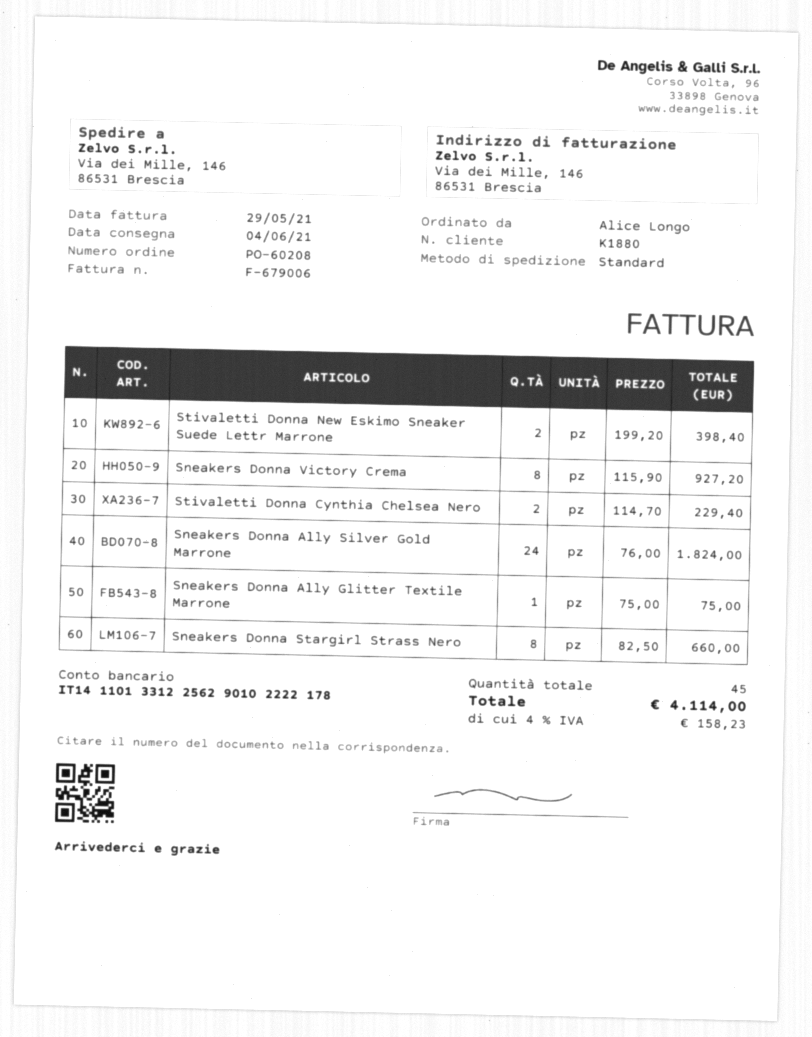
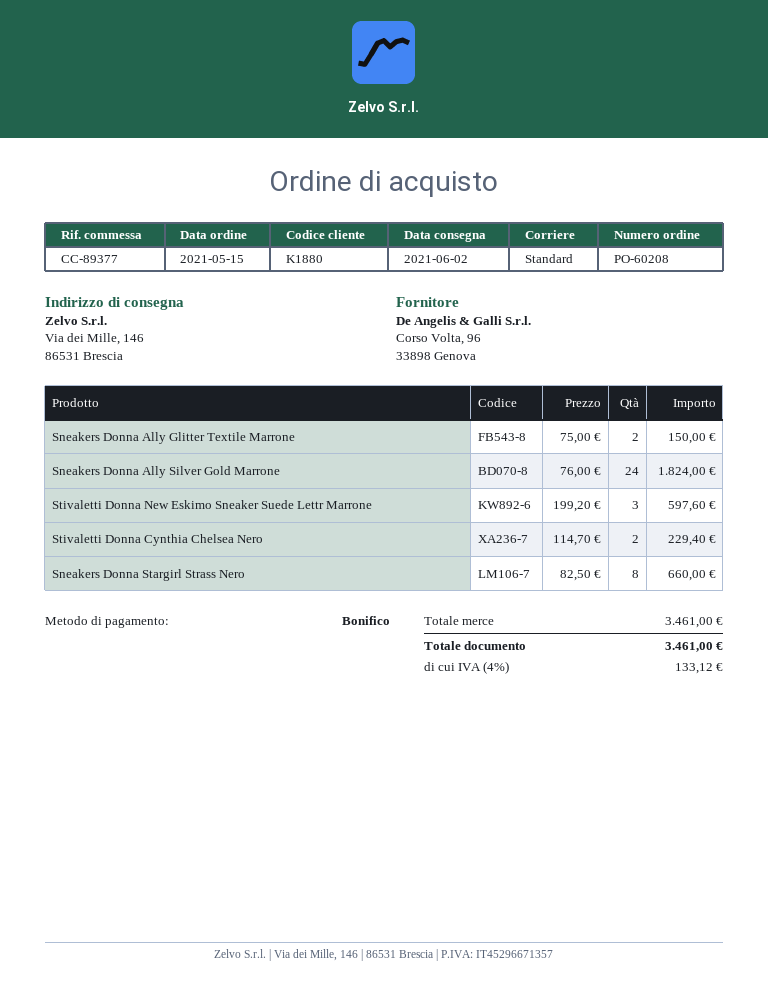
delivery date: 2021-06-04 -> 2021-06-02
Stivaletti Donna New Eskimo Sneaker Suede Lettr Marrone: 2 x 199.20 = 398.40 -> 3 x 199.20 = 597.60
Sneakers Donna Victory Crema: 8 x 115.90 = 927.20 -> none
Sneakers Donna Ally Glitter Textile Marrone: 1 x 75.00 = 75.00 -> 2 x 75.00 = 150.00
tax: 4% = 158.23 -> 4% = 133.12
total: 4114.00 -> 3461.00

